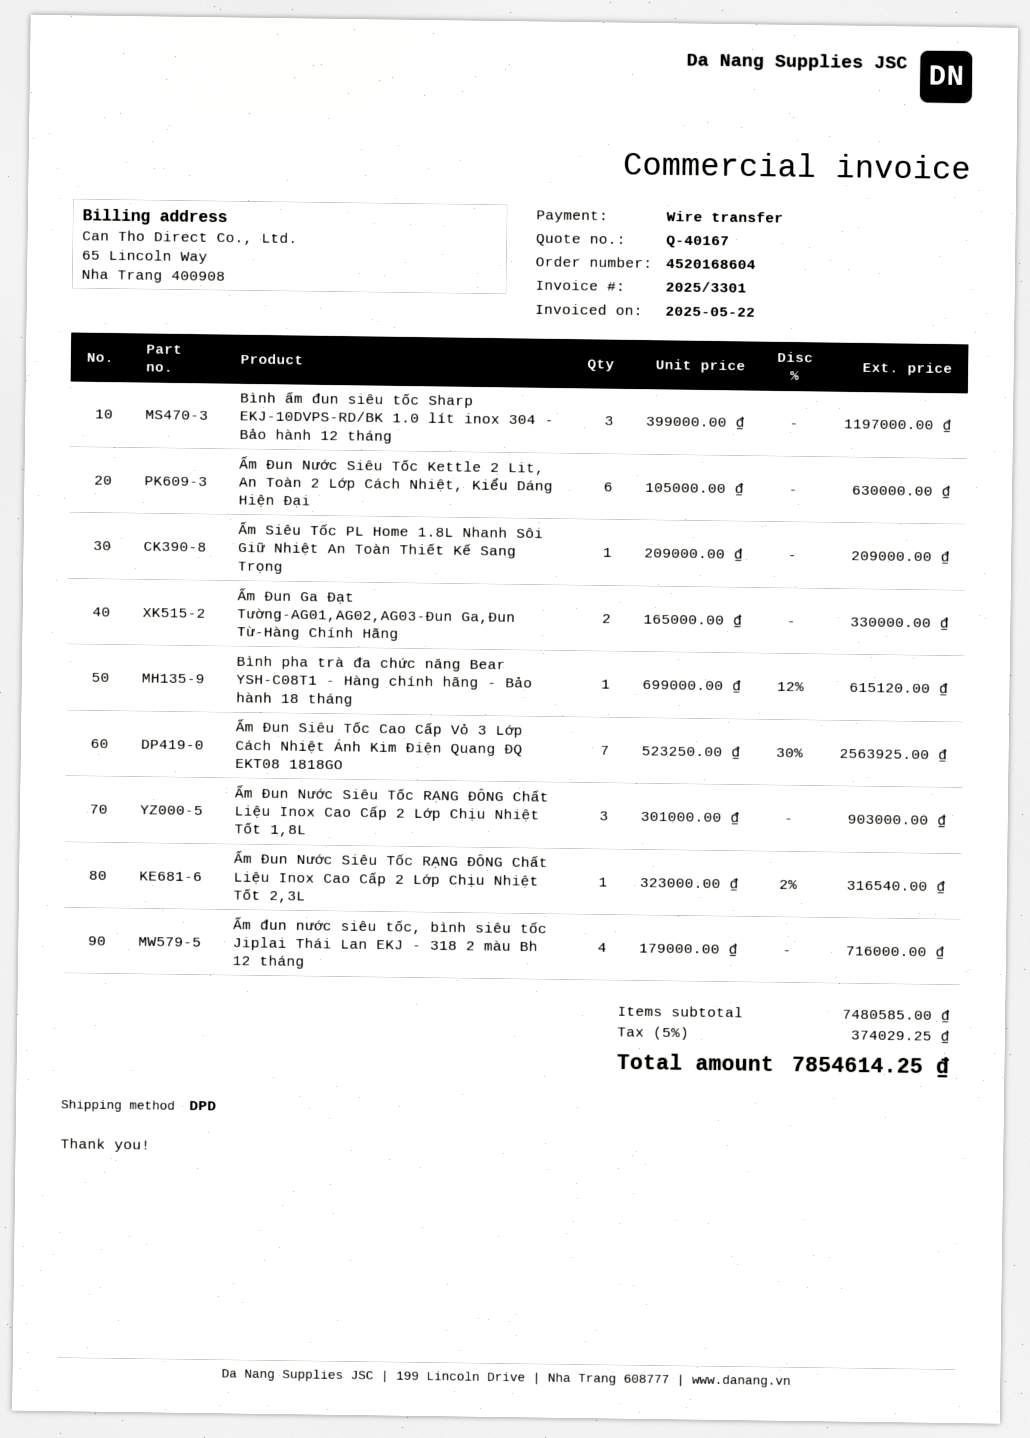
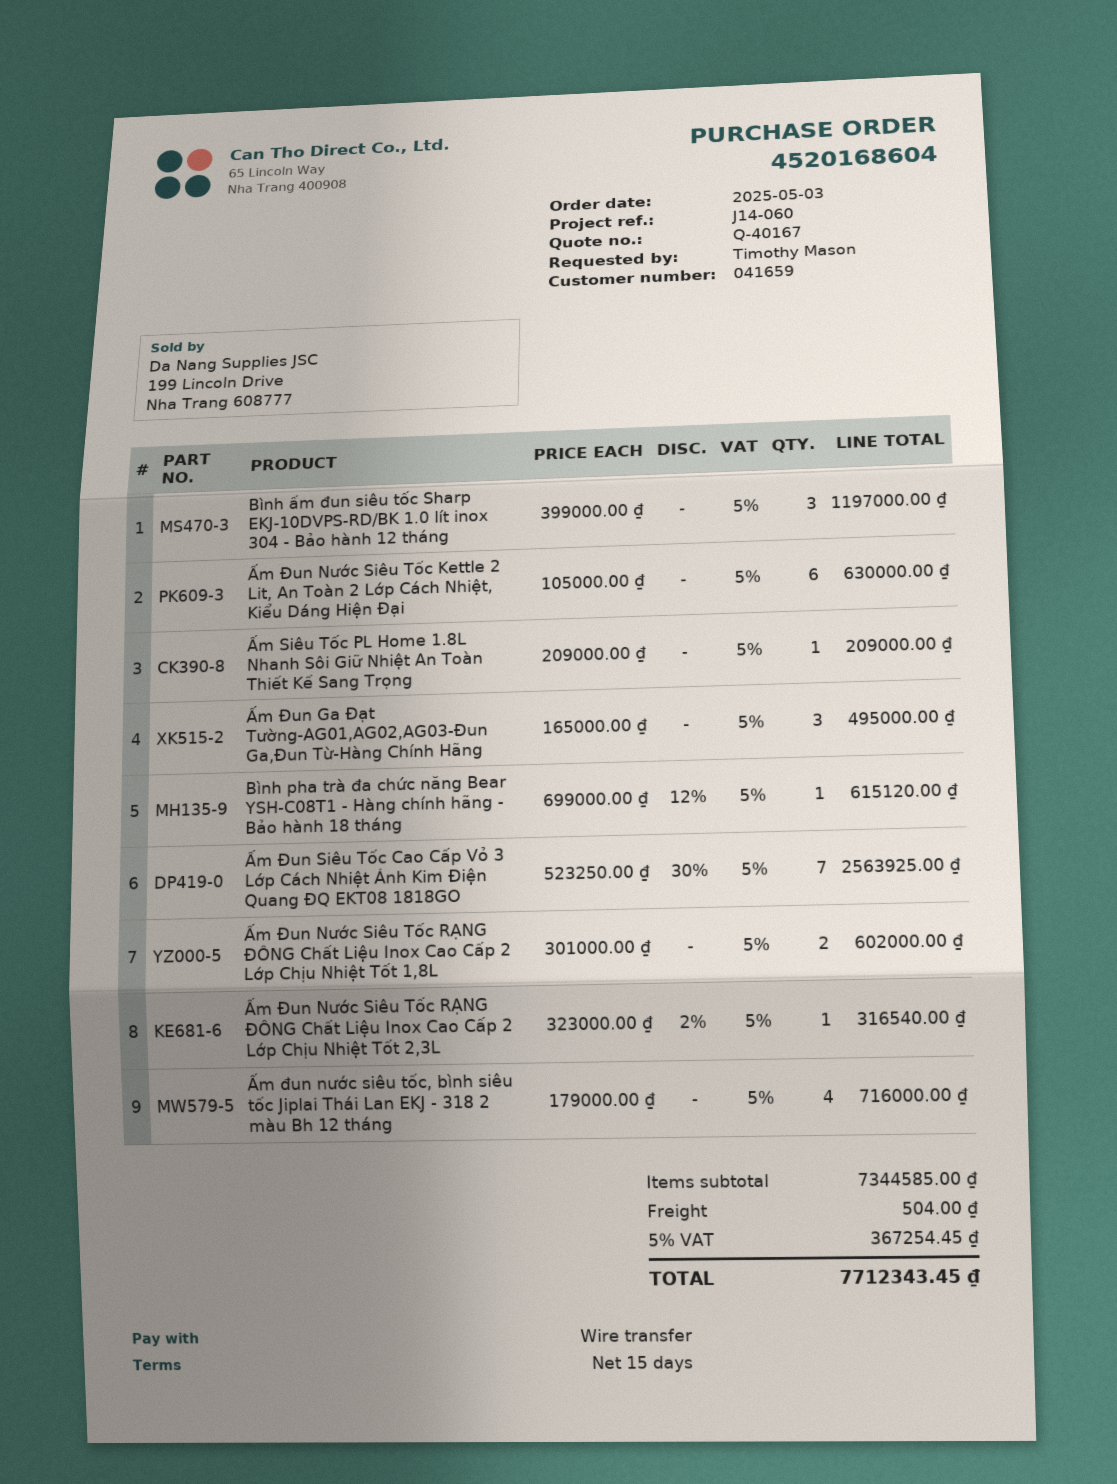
Ấm Đun Ga Đạt Tường-AG01,AG02,AG03-Đun Ga,Đun Từ-Hàng Chính Hãng: 2 x 165000.00 = 330000.00 -> 3 x 165000.00 = 495000.00
Ấm Đun Nước Siêu Tốc RẠNG ĐÔNG Chất Liệu Inox Cao Cấp 2 Lớp Chịu Nhiệt Tốt 1,8L: 3 x 301000.00 = 903000.00 -> 2 x 301000.00 = 602000.00
subtotal: 7480585.00 -> 7344585.00
shipping: none -> 504.00
tax: 5% = 374029.25 -> 5% = 367254.45
total: 7854614.25 -> 7712343.45

